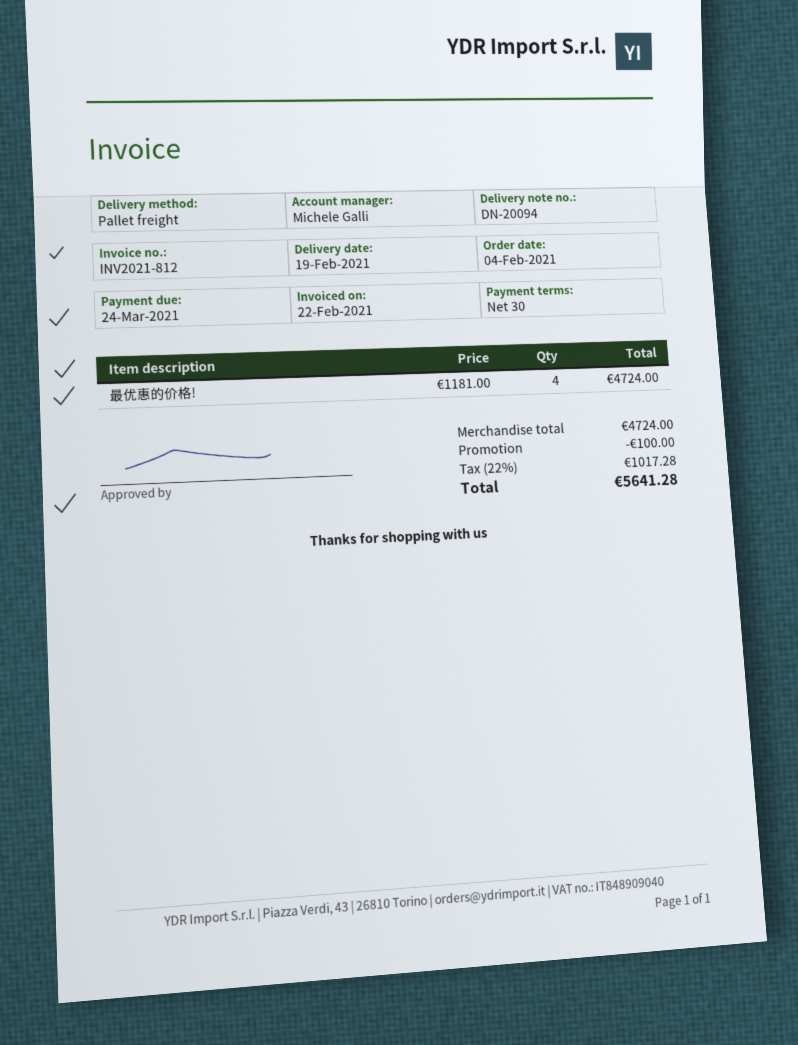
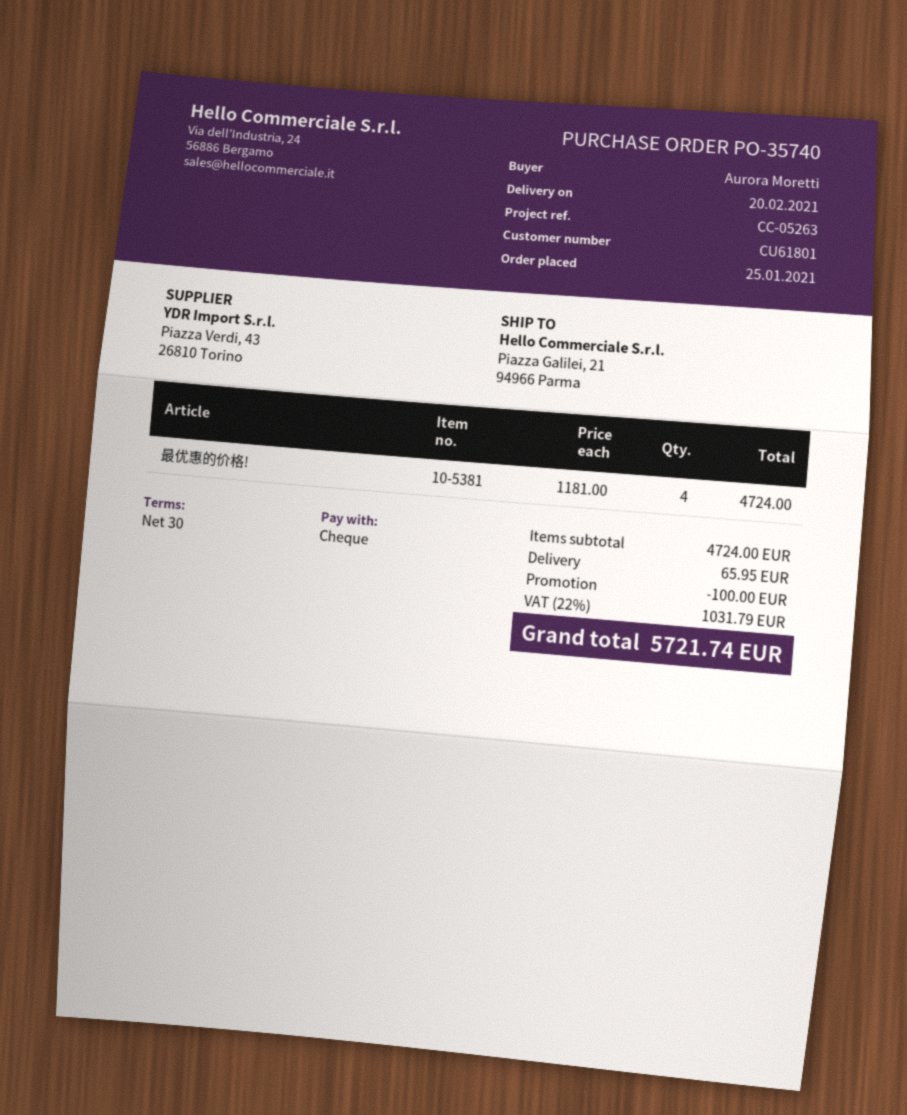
order date: 2021-02-04 -> 2021-01-25
delivery date: 2021-02-19 -> 2021-02-20
shipping: none -> 65.95
tax: 22% = 1017.28 -> 22% = 1031.79
total: 5641.28 -> 5721.74

